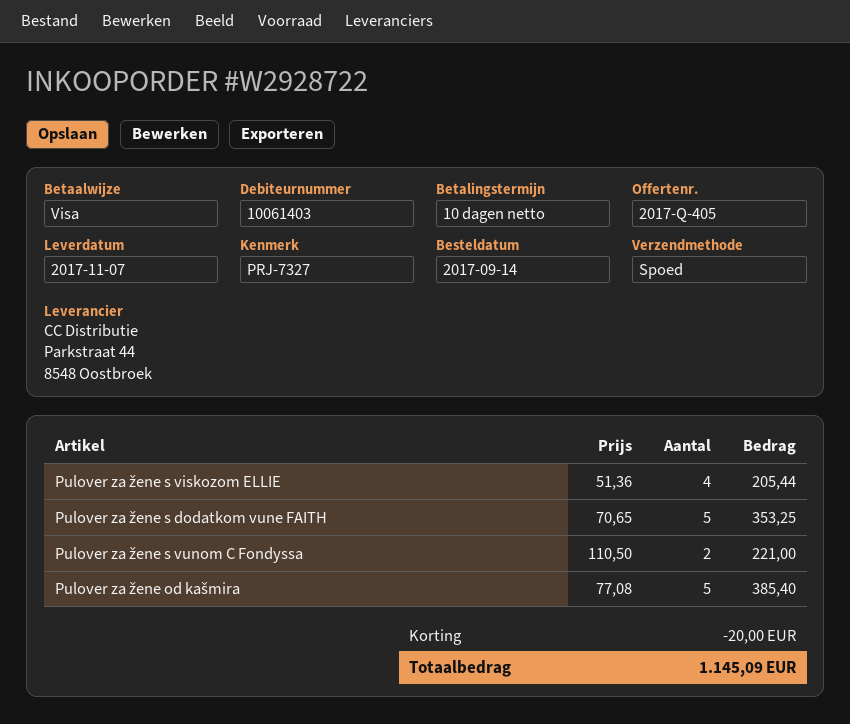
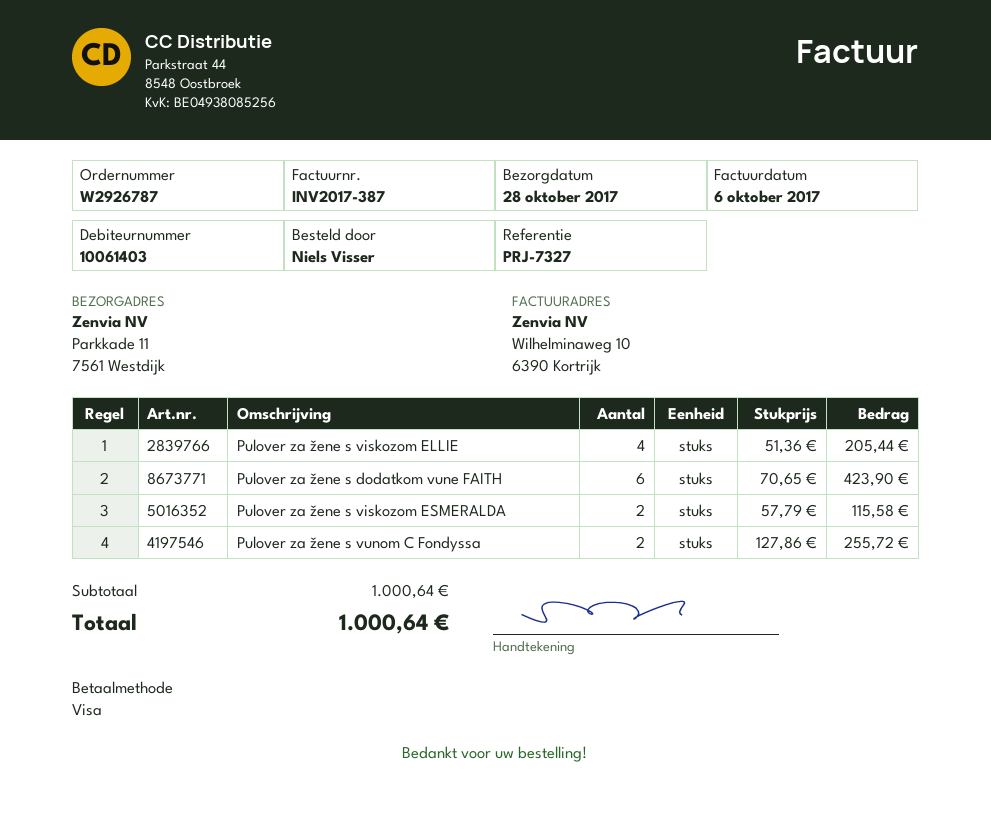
order number: W2928722 -> W2926787
delivery date: 2017-11-07 -> 2017-10-28
Pulover za žene s dodatkom vune FAITH: 5 x 70.65 = 353.25 -> 6 x 70.65 = 423.90
Pulover za žene s vunom C Fondyssa: 2 x 110.50 = 221.00 -> 2 x 127.86 = 255.72
Pulover za žene od kašmira: 5 x 77.08 = 385.40 -> none
Pulover za žene s viskozom ESMERALDA: none -> 2 x 57.79 = 115.58
discount: 20.00 -> none
total: 1145.09 -> 1000.64

